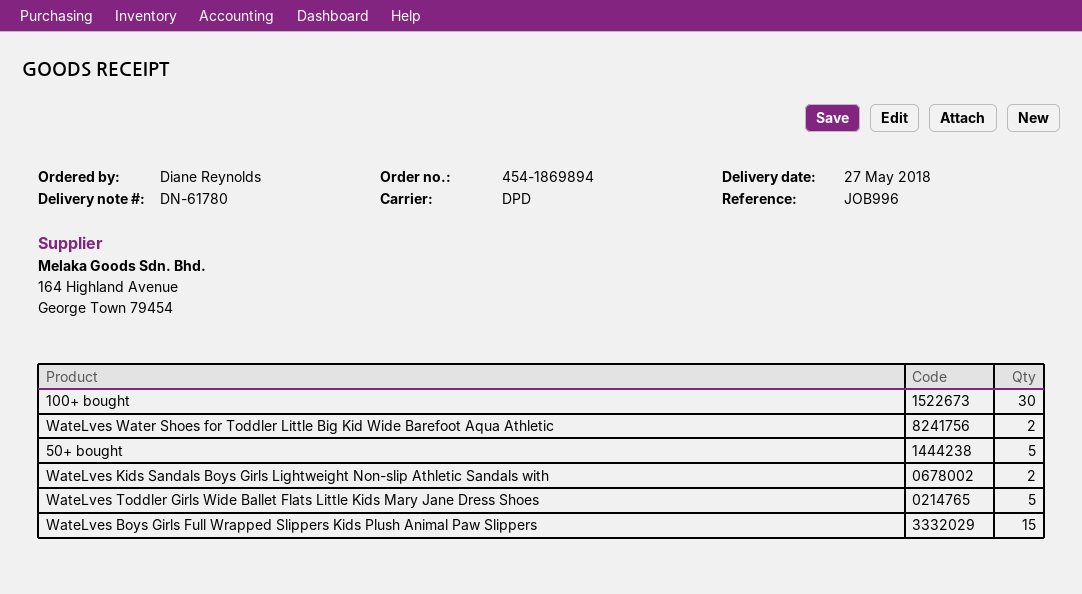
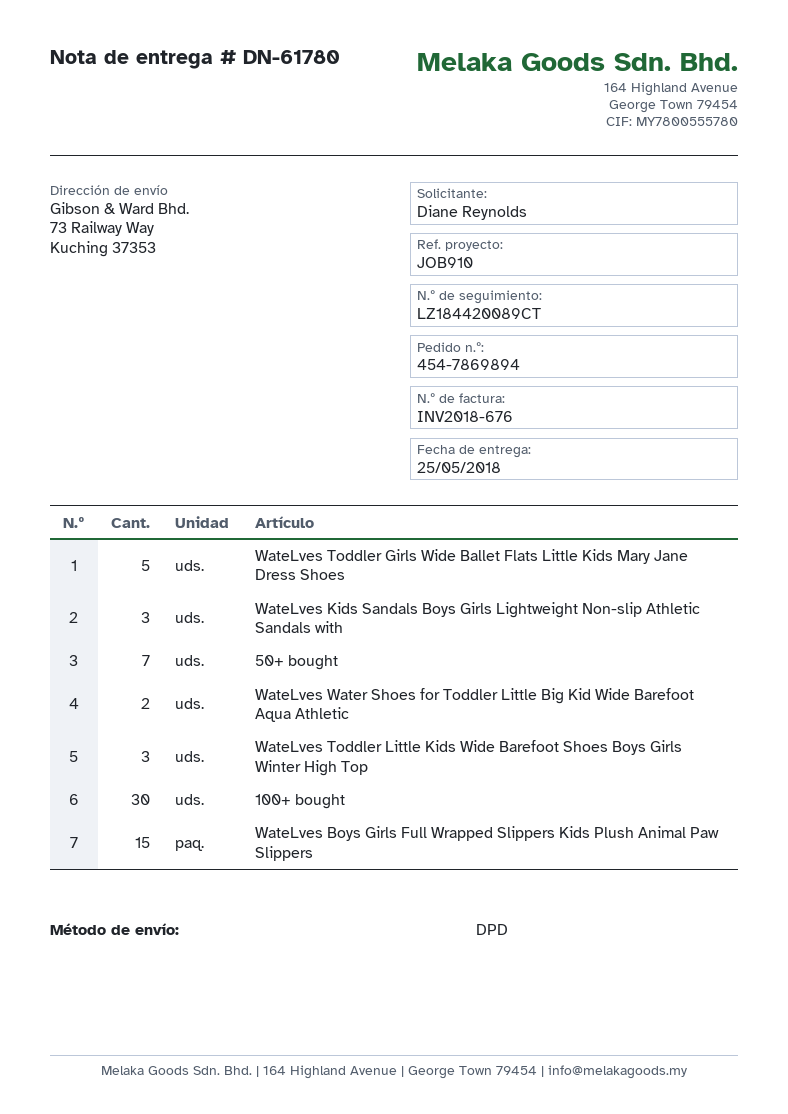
order number: 454-1869894 -> 454-7869894
delivery date: 2018-05-27 -> 2018-05-25
reference: JOB996 -> JOB910
50+ bought: 5 -> 7
WateLves Kids Sandals Boys Girls Lightweight Non-slip Athletic Sandals with: 2 -> 3
WateLves Toddler Little Kids Wide Barefoot Shoes Boys Girls Winter High Top: none -> 3

